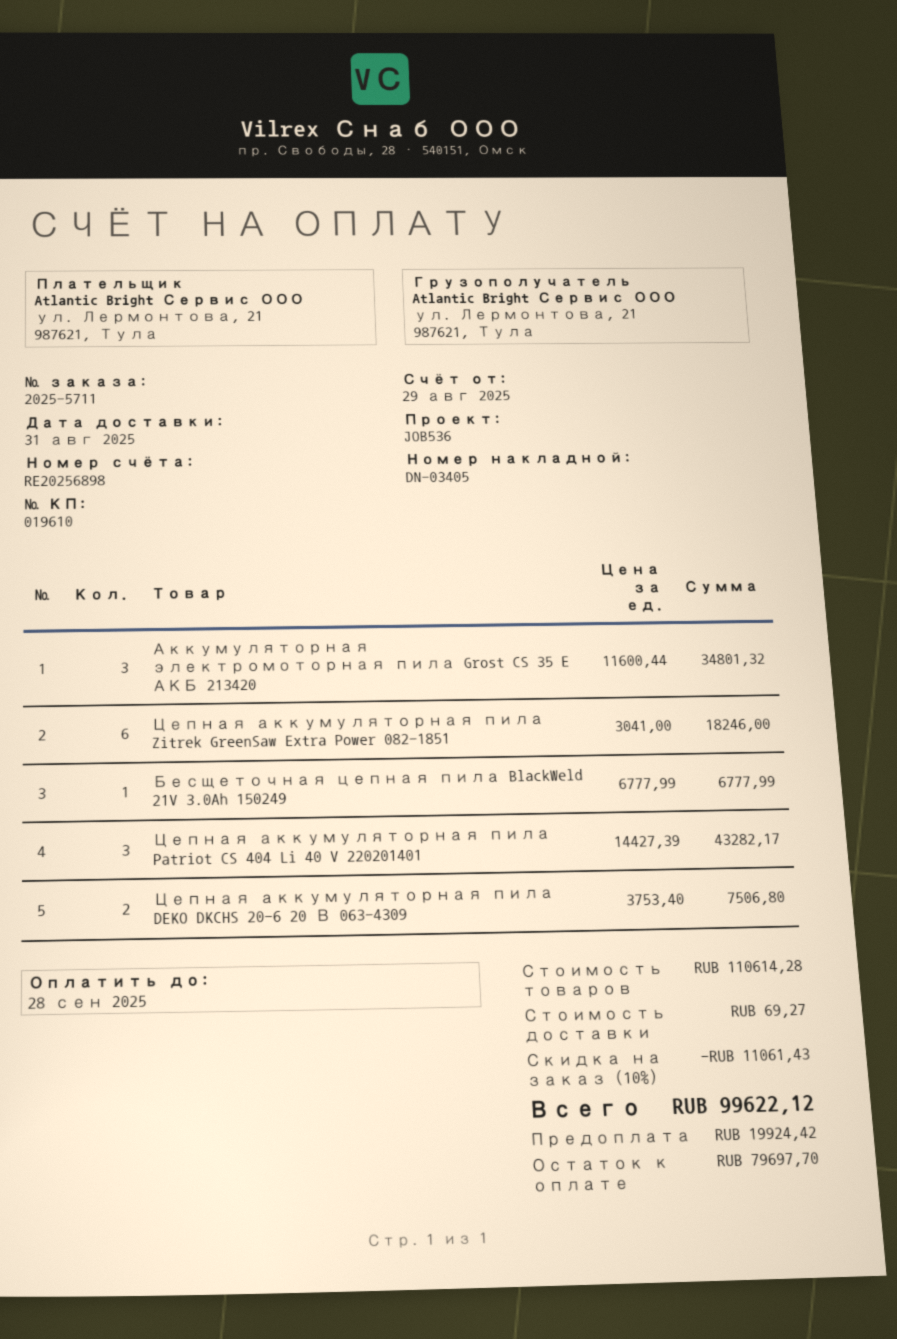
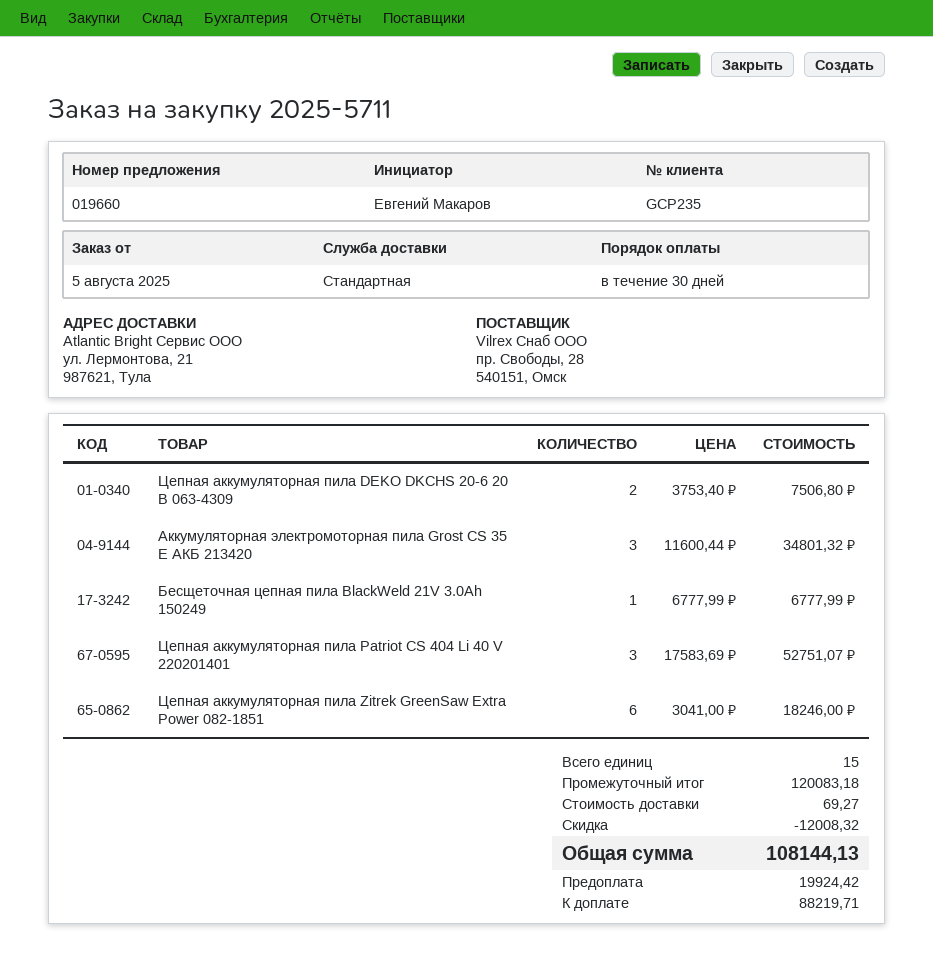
quote number: 019610 -> 019660
Цепная аккумуляторная пила Patriot CS 404 Li 40 V 220201401: 3 x 14427.39 = 43282.17 -> 3 x 17583.69 = 52751.07
subtotal: 110614.28 -> 120083.18
discount: 11061.43 -> 12008.32
total: 99622.12 -> 108144.13
balance: 79697.70 -> 88219.71

